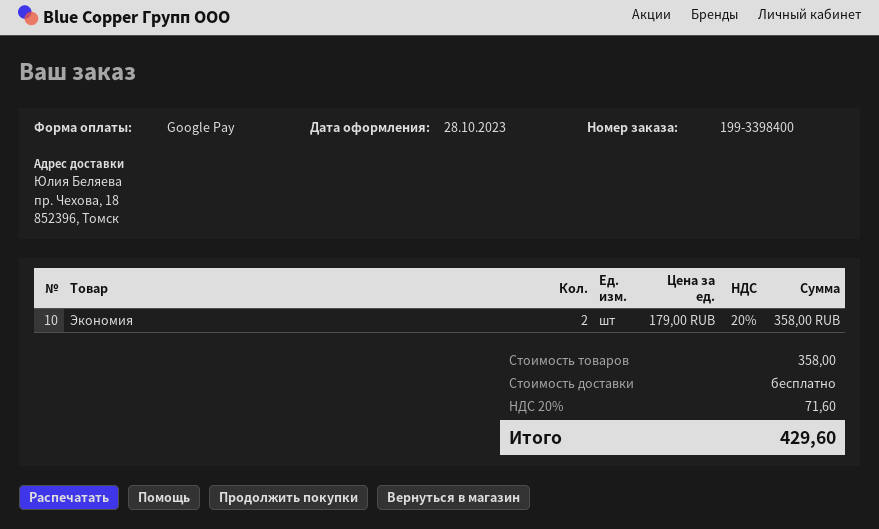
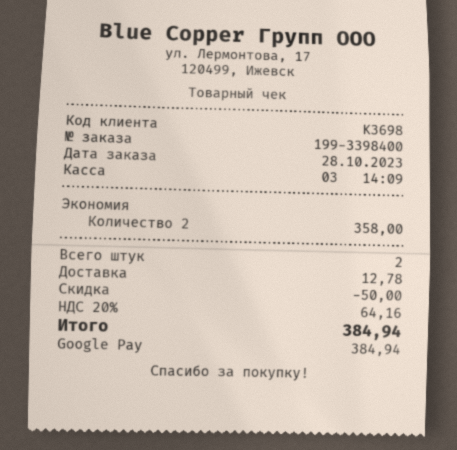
discount: none -> 50.00
shipping: 0.00 -> 12.78
tax: 20% = 71.60 -> 20% = 64.16
total: 429.60 -> 384.94

